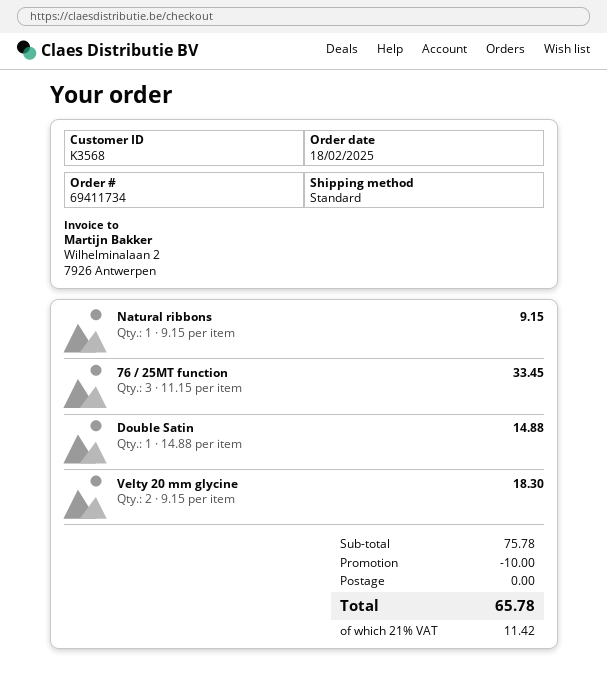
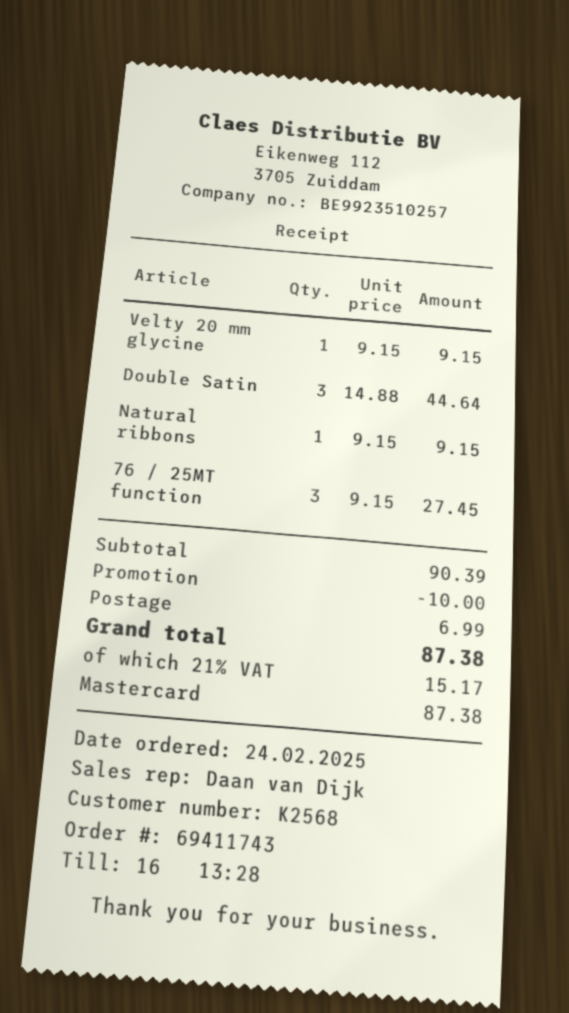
order number: 69411734 -> 69411743
order date: 2025-02-18 -> 2025-02-24
customer number: K3568 -> K2568
76 / 25MT function: 3 x 11.15 = 33.45 -> 3 x 9.15 = 27.45
Double Satin: 1 x 14.88 = 14.88 -> 3 x 14.88 = 44.64
Velty 20 mm glycine: 2 x 9.15 = 18.30 -> 1 x 9.15 = 9.15
subtotal: 75.78 -> 90.39
shipping: 0.00 -> 6.99
tax: 21% = 11.42 -> 21% = 15.17
total: 65.78 -> 87.38

